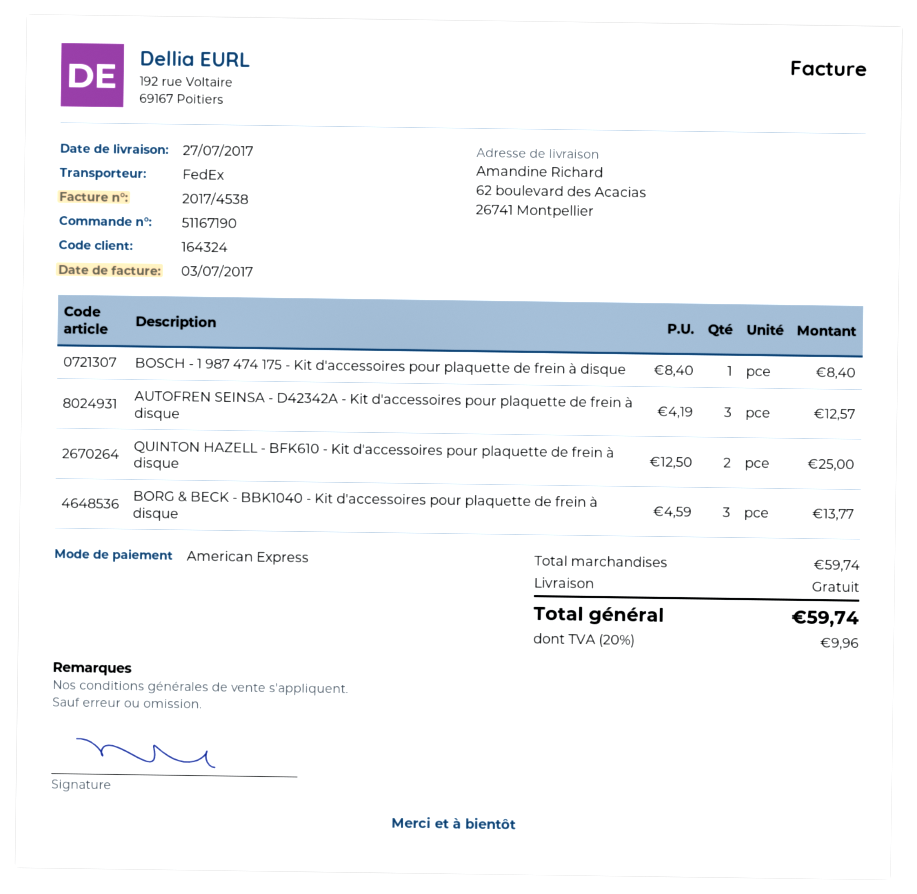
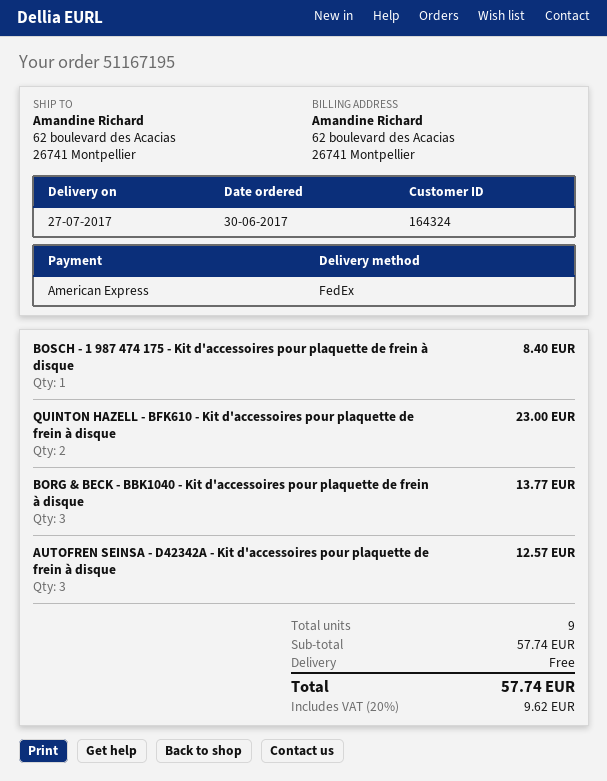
order number: 51167190 -> 51167195
QUINTON HAZELL - BFK610 - Kit d'accessoires pour plaquette de frein à disque: 2 for 25.00 -> 2 for 23.00
subtotal: 59.74 -> 57.74
tax: 20% = 9.96 -> 20% = 9.62
total: 59.74 -> 57.74

